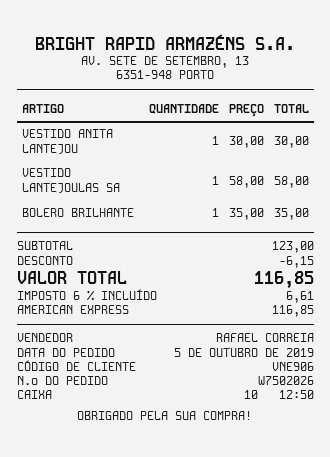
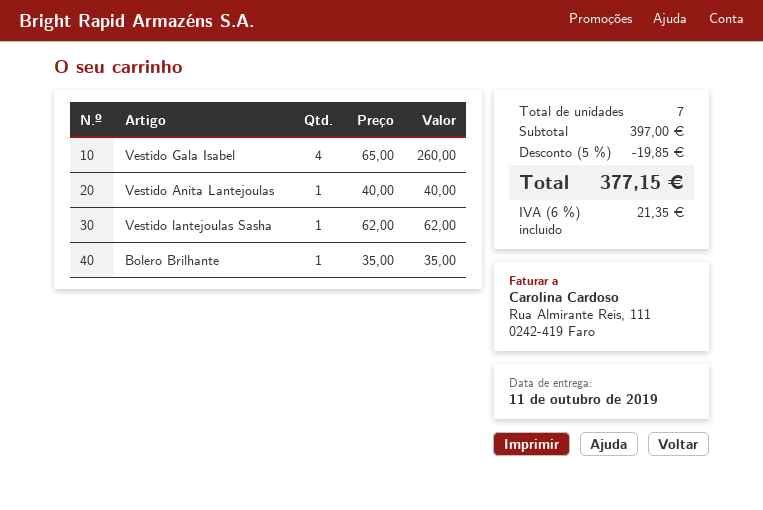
VESTIDO ANITA LANTEJOU: 1 x 30.00 = 30.00 -> 1 x 40.00 = 40.00
VESTIDO LANTEJOULAS SA: 1 x 58.00 = 58.00 -> 1 x 62.00 = 62.00
Vestido Gala Isabel: none -> 4 x 65.00 = 260.00
subtotal: 123.00 -> 397.00
discount: 6.15 -> 19.85
tax: 6% = 6.61 -> 6% = 21.35
total: 116.85 -> 377.15

